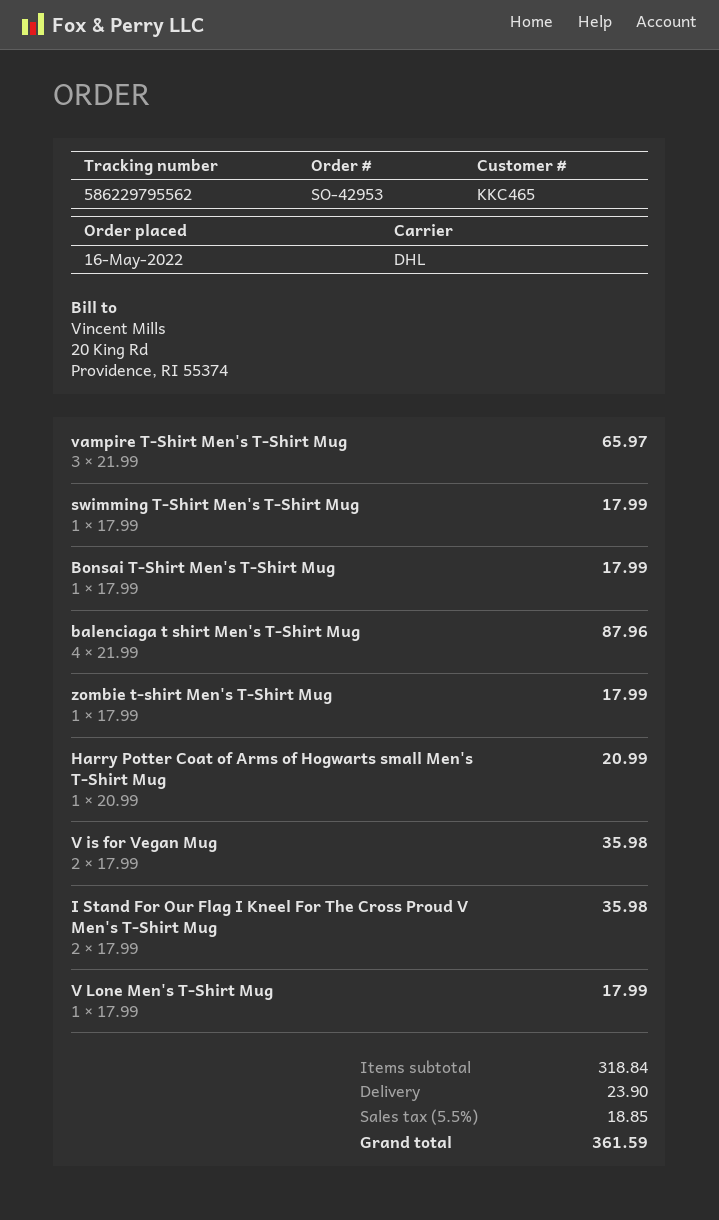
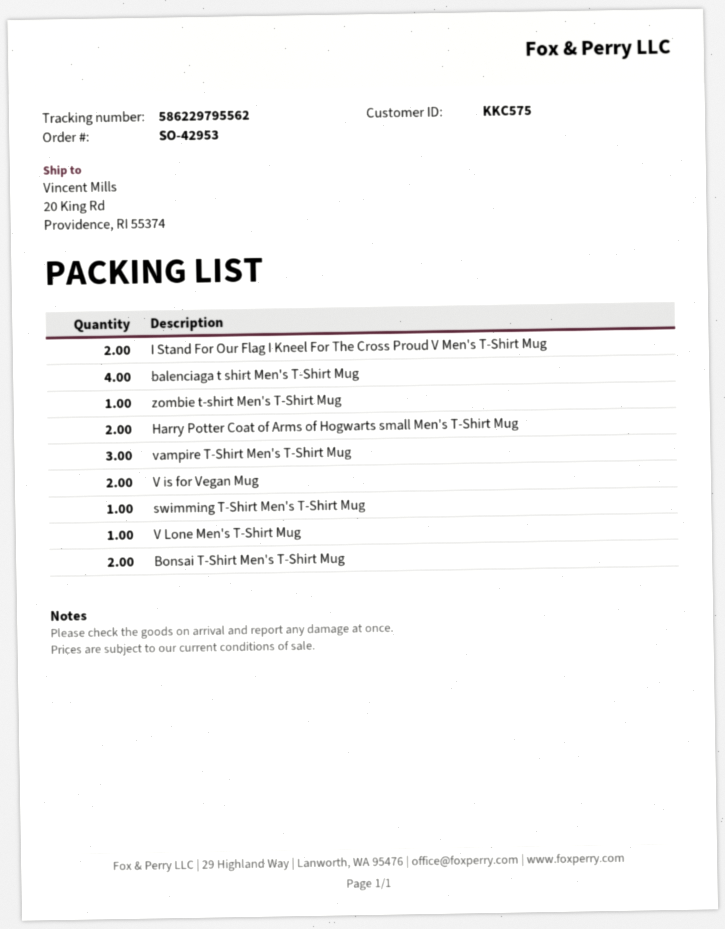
customer number: KKC465 -> KKC575
Bonsai T-Shirt Men's T-Shirt Mug: 1 -> 2
Harry Potter Coat of Arms of Hogwarts small Men's T-Shirt Mug: 1 -> 2

